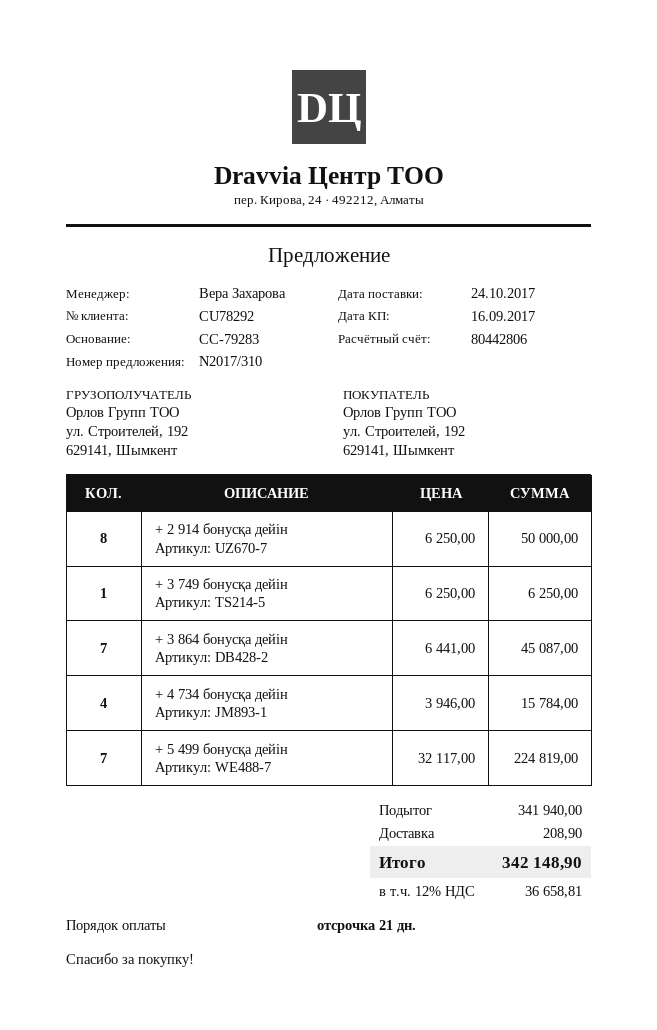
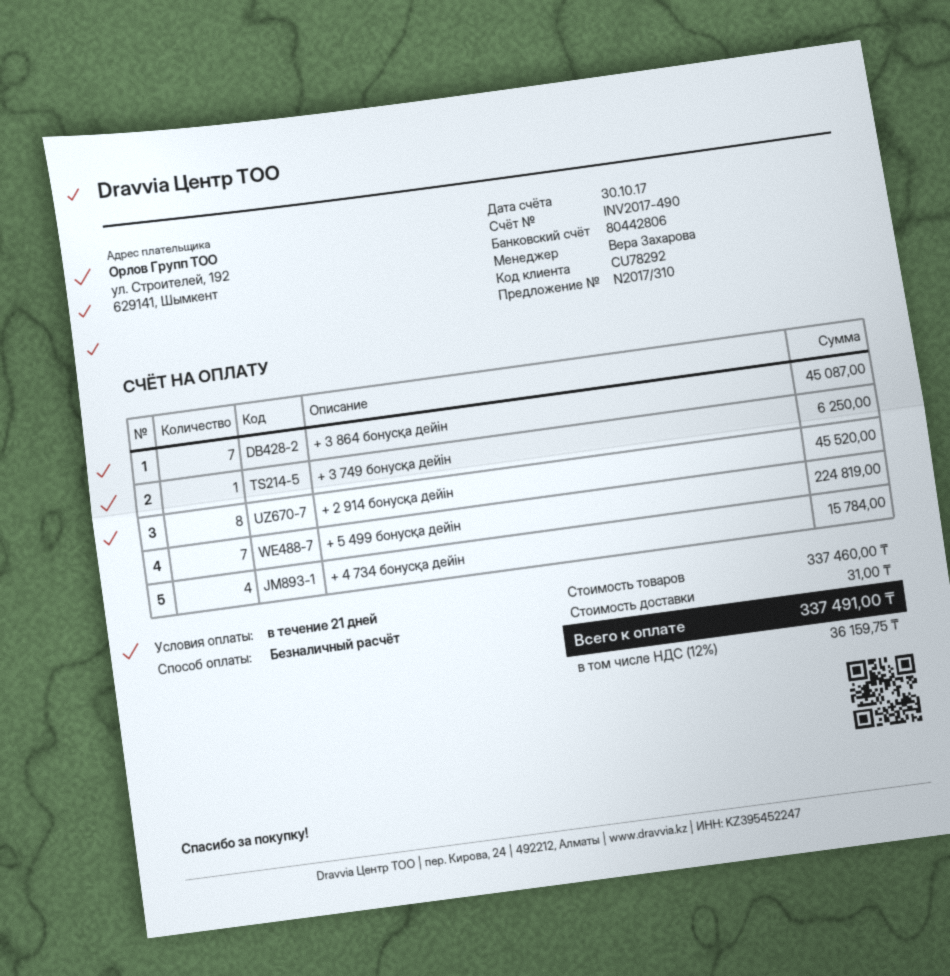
+ 2 914 бонусқа дейін: 8 for 50000.00 -> 8 for 45520.00
subtotal: 341940.00 -> 337460.00
shipping: 208.90 -> 31.00
tax: 12% = 36658.81 -> 12% = 36159.75
total: 342148.90 -> 337491.00

